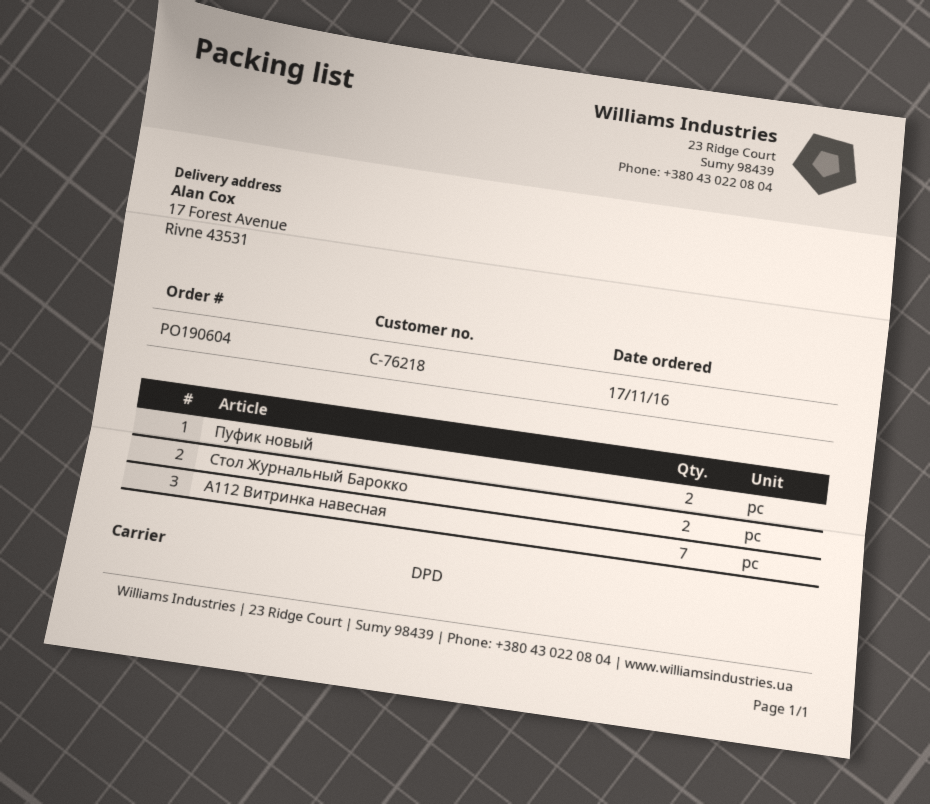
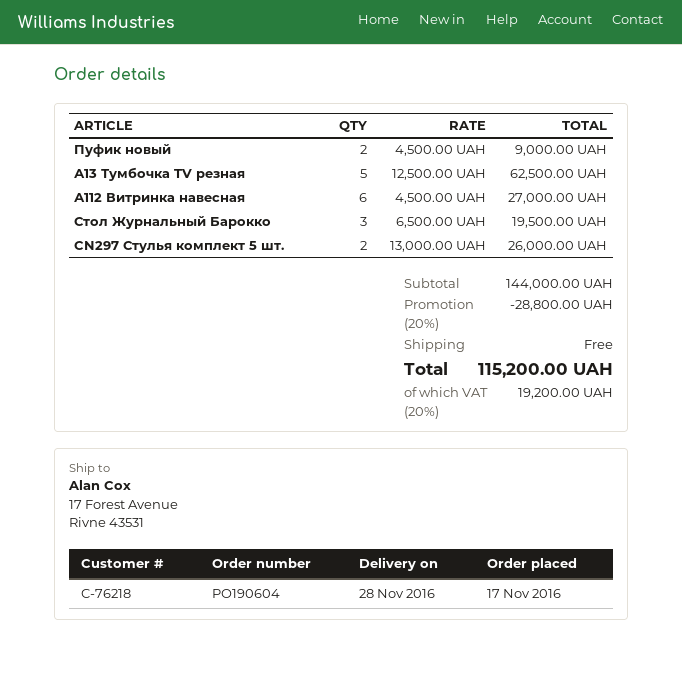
Стол Журнальный Барокко: 2 -> 3
А112 Витринка навесная: 7 -> 6
А13 Тумбочка TV резная: none -> 5
CN297 Стулья комплект 5 шт.: none -> 2

